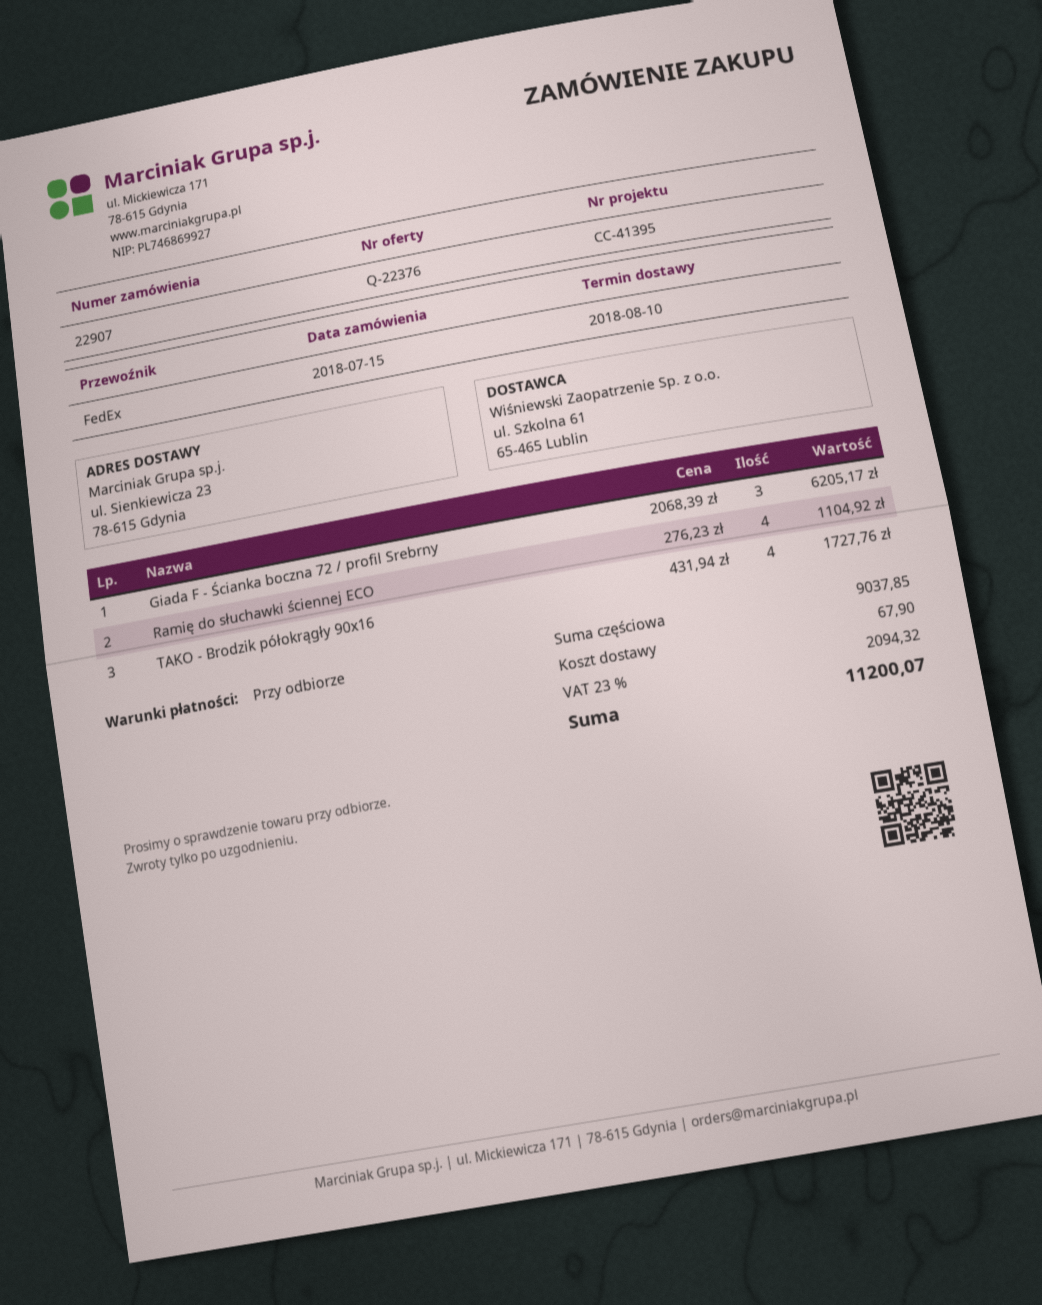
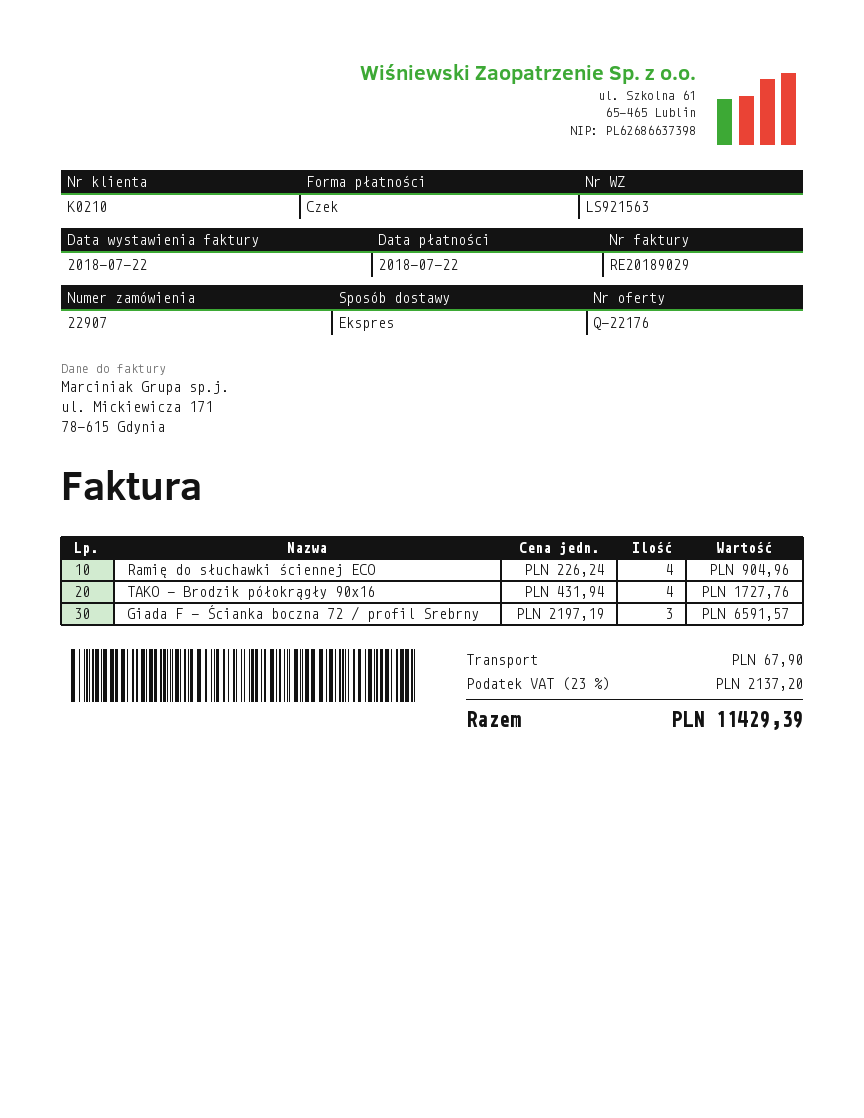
quote number: Q-22376 -> Q-22176
shipping method: FedEx -> express
Giada F - Ścianka boczna 72 / profil Srebrny: 3 x 2068.39 = 6205.17 -> 3 x 2197.19 = 6591.57
Ramię do słuchawki ściennej ECO: 4 x 276.23 = 1104.92 -> 4 x 226.24 = 904.96
tax: 23% = 2094.32 -> 23% = 2137.20
total: 11200.07 -> 11429.39

